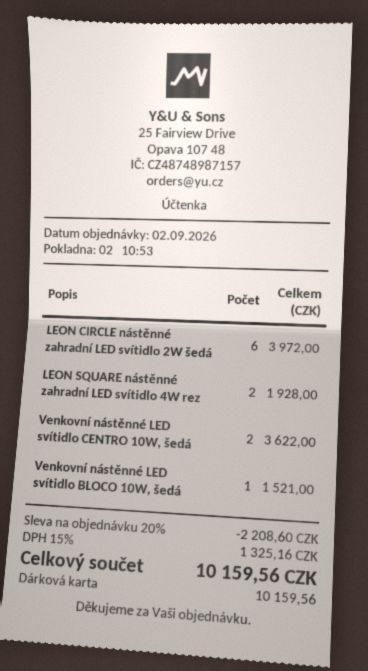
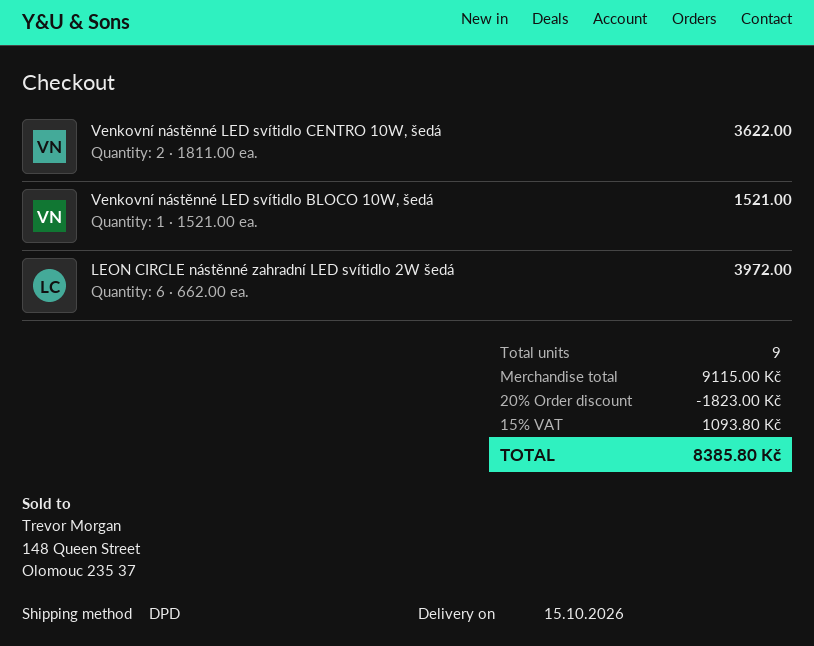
LEON SQUARE nástěnné zahradní LED svítidlo 4W rez: 2 for 1928.00 -> none
discount: 20% = 2208.60 -> 20% = 1823.00
tax: 15% = 1325.16 -> 15% = 1093.80
total: 10159.56 -> 8385.80

